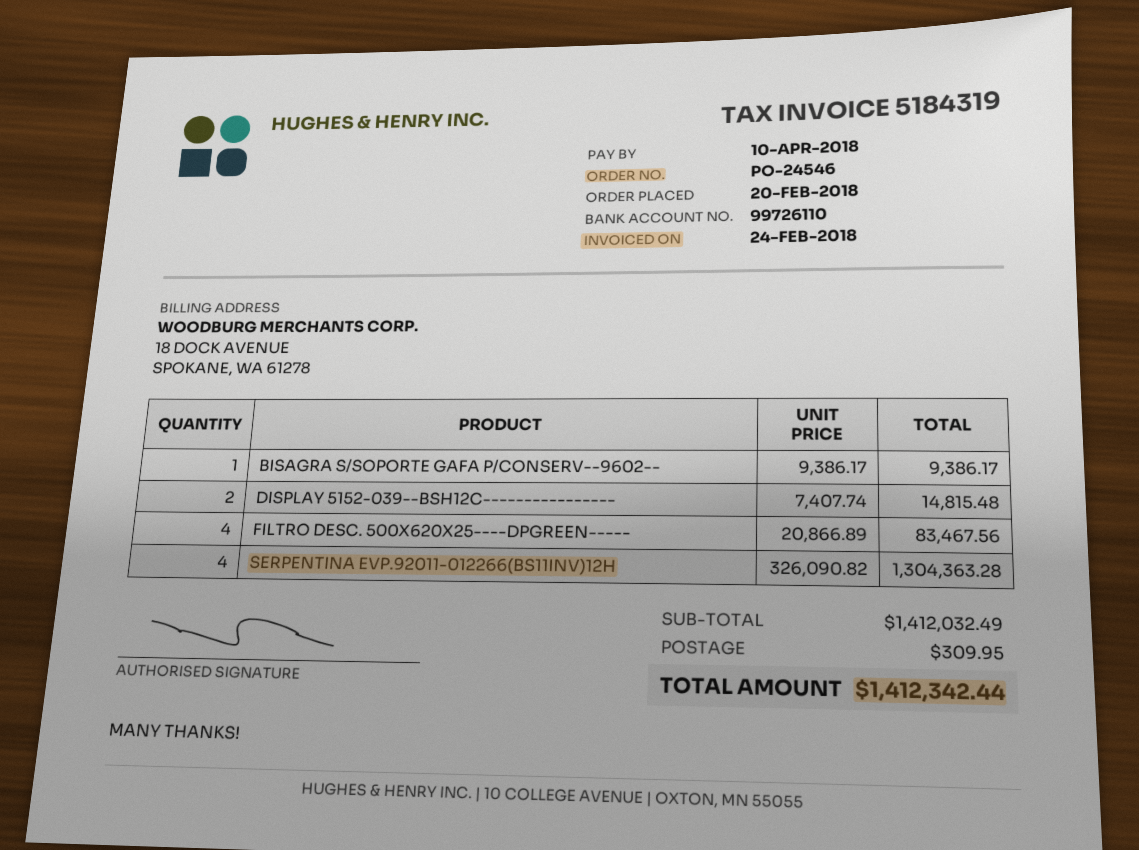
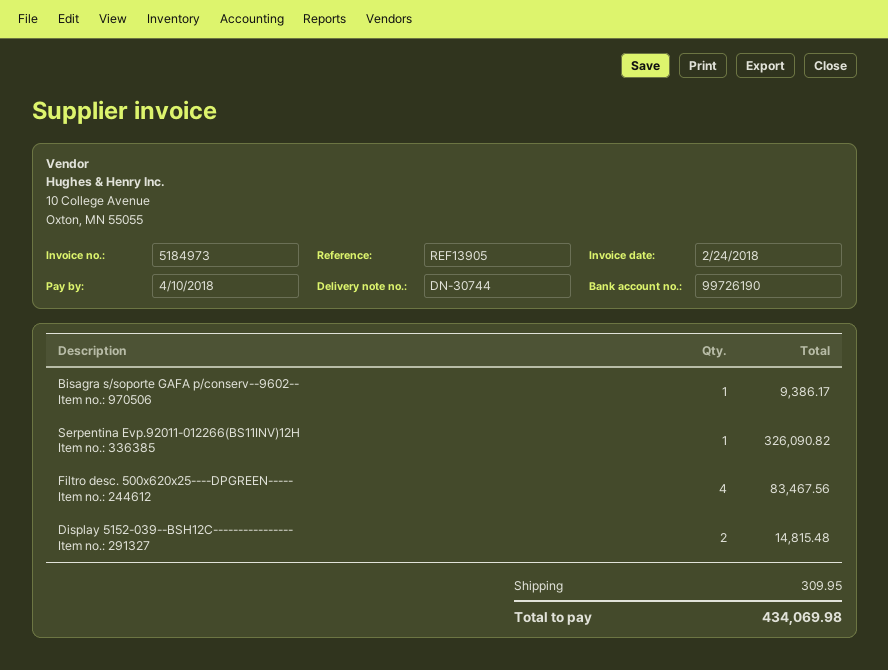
invoice number: 5184319 -> 5184973
bank account: 99726110 -> 99726190
SERPENTINA EVP.92011-012266(BS11INV)12H: 4 for 1304363.28 -> 1 for 326090.82
total: 1412342.44 -> 434069.98

